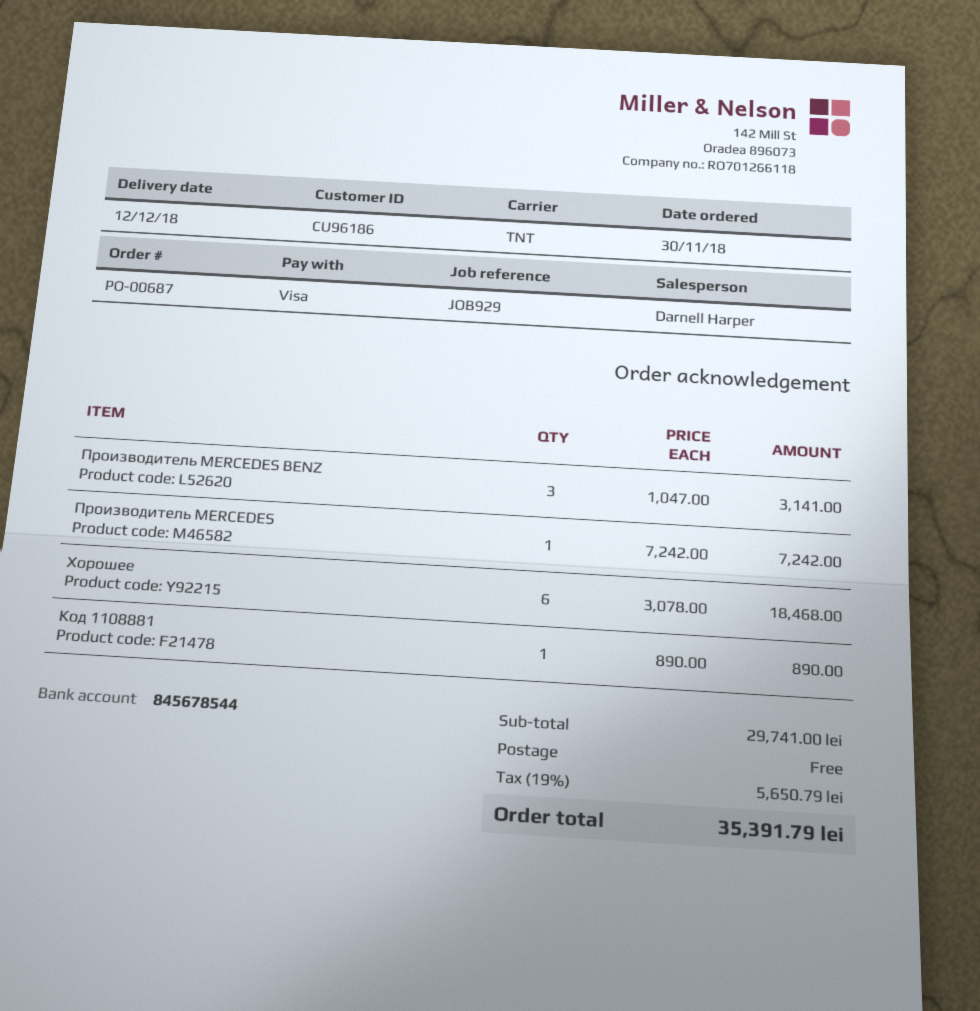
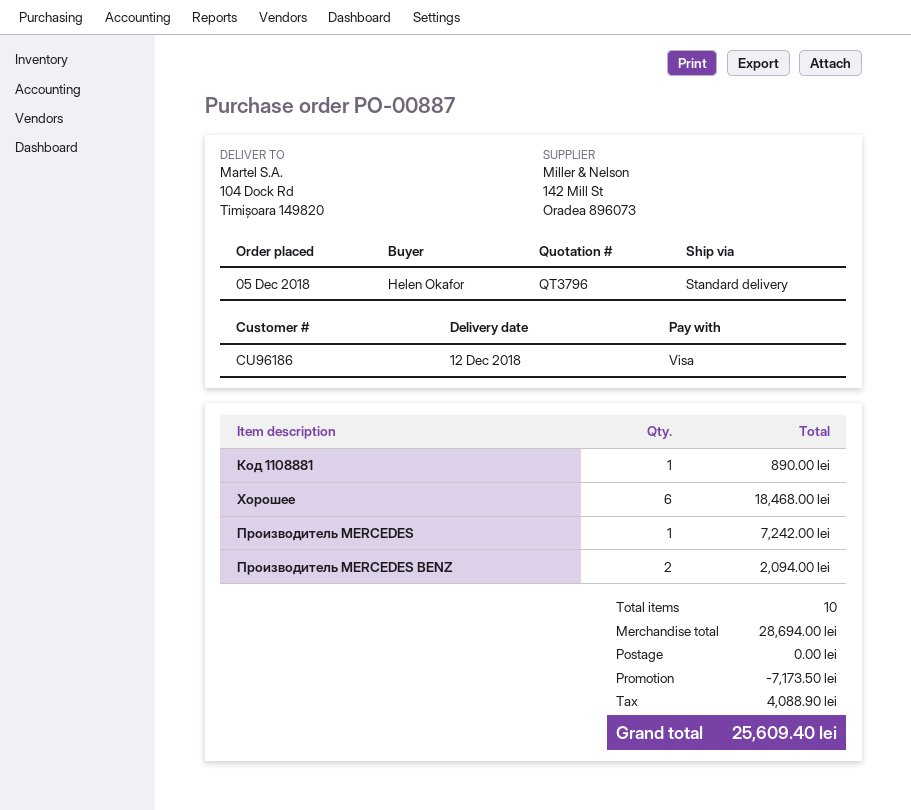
order number: PO-00687 -> PO-00887
order date: 2018-11-30 -> 2018-12-05
shipping method: TNT -> standard
Производитель MERCEDES BENZ: 3 for 3141.00 -> 2 for 2094.00
subtotal: 29741.00 -> 28694.00
discount: none -> 7173.50
tax: 5650.79 -> 4088.90
total: 35391.79 -> 25609.40

